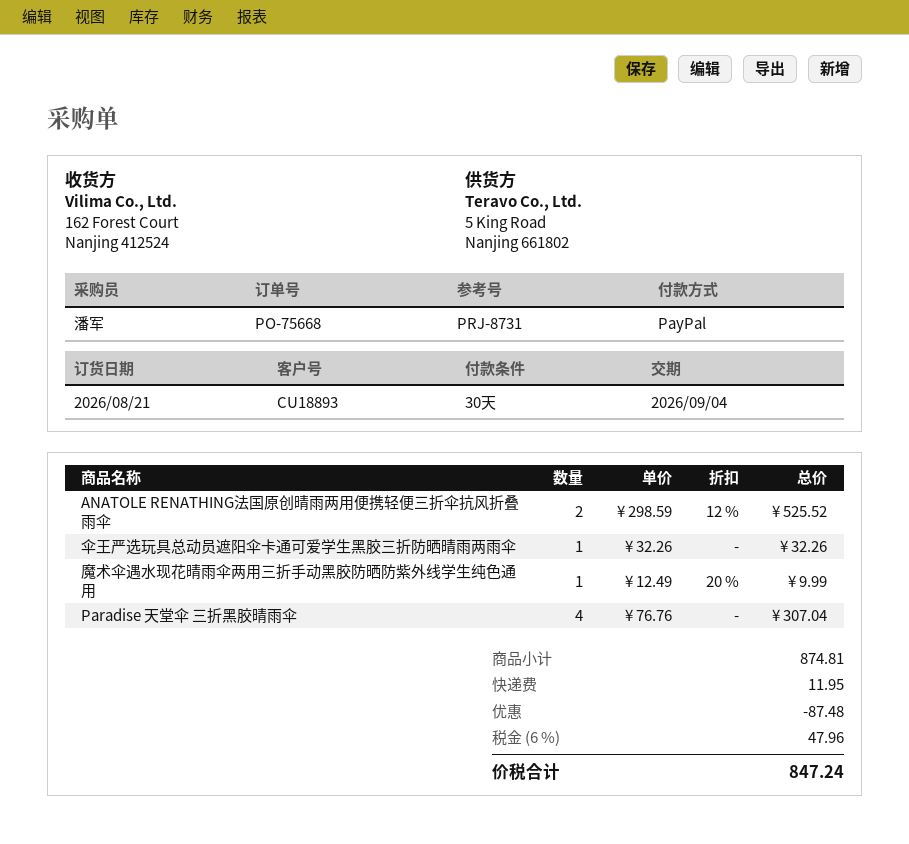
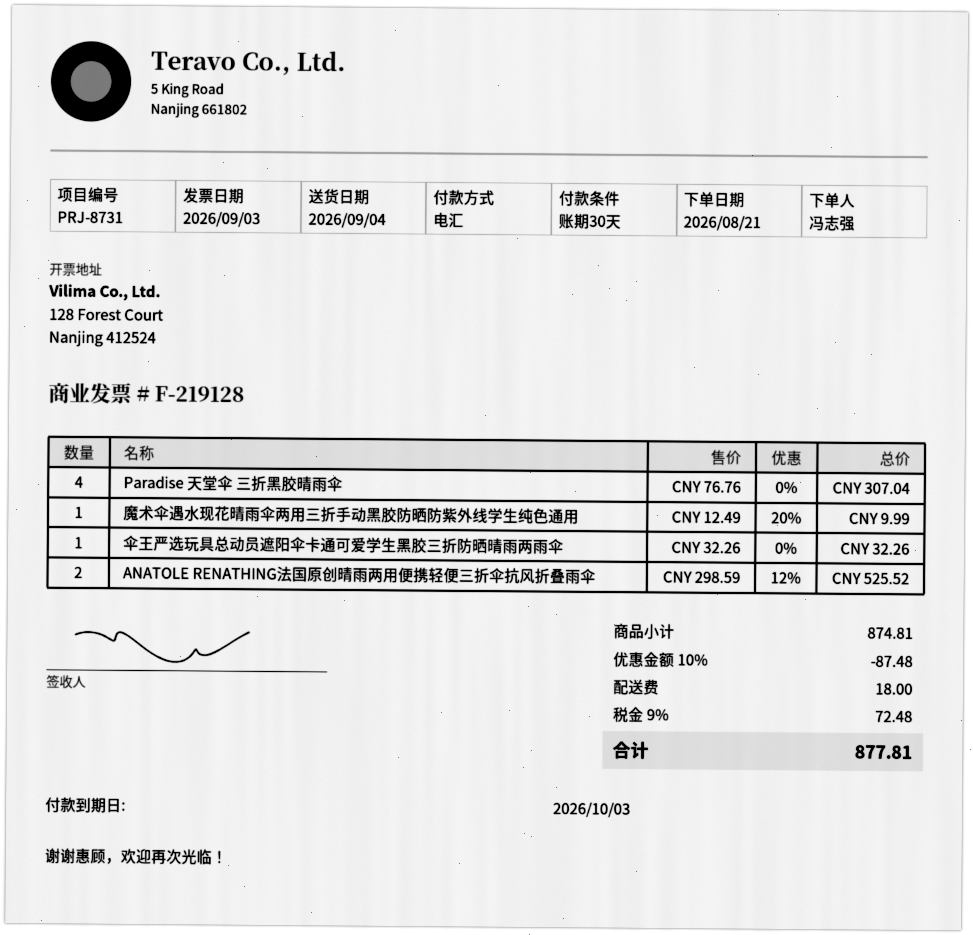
ordered by: 潘军 -> 冯志强
payment method: PayPal -> bank transfer
shipping: 11.95 -> 18.00
tax: 6% = 47.96 -> 9% = 72.48
total: 847.24 -> 877.81

